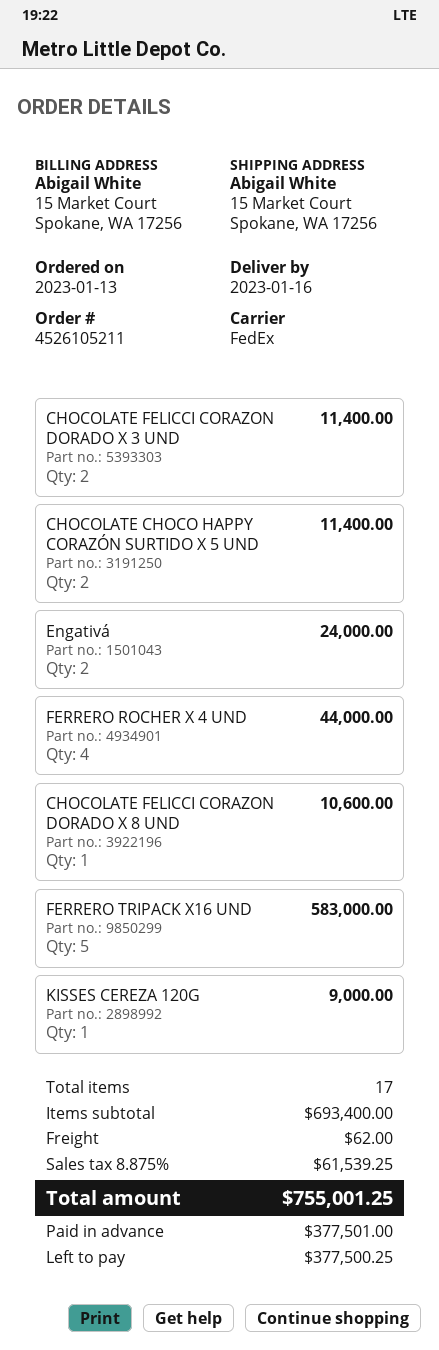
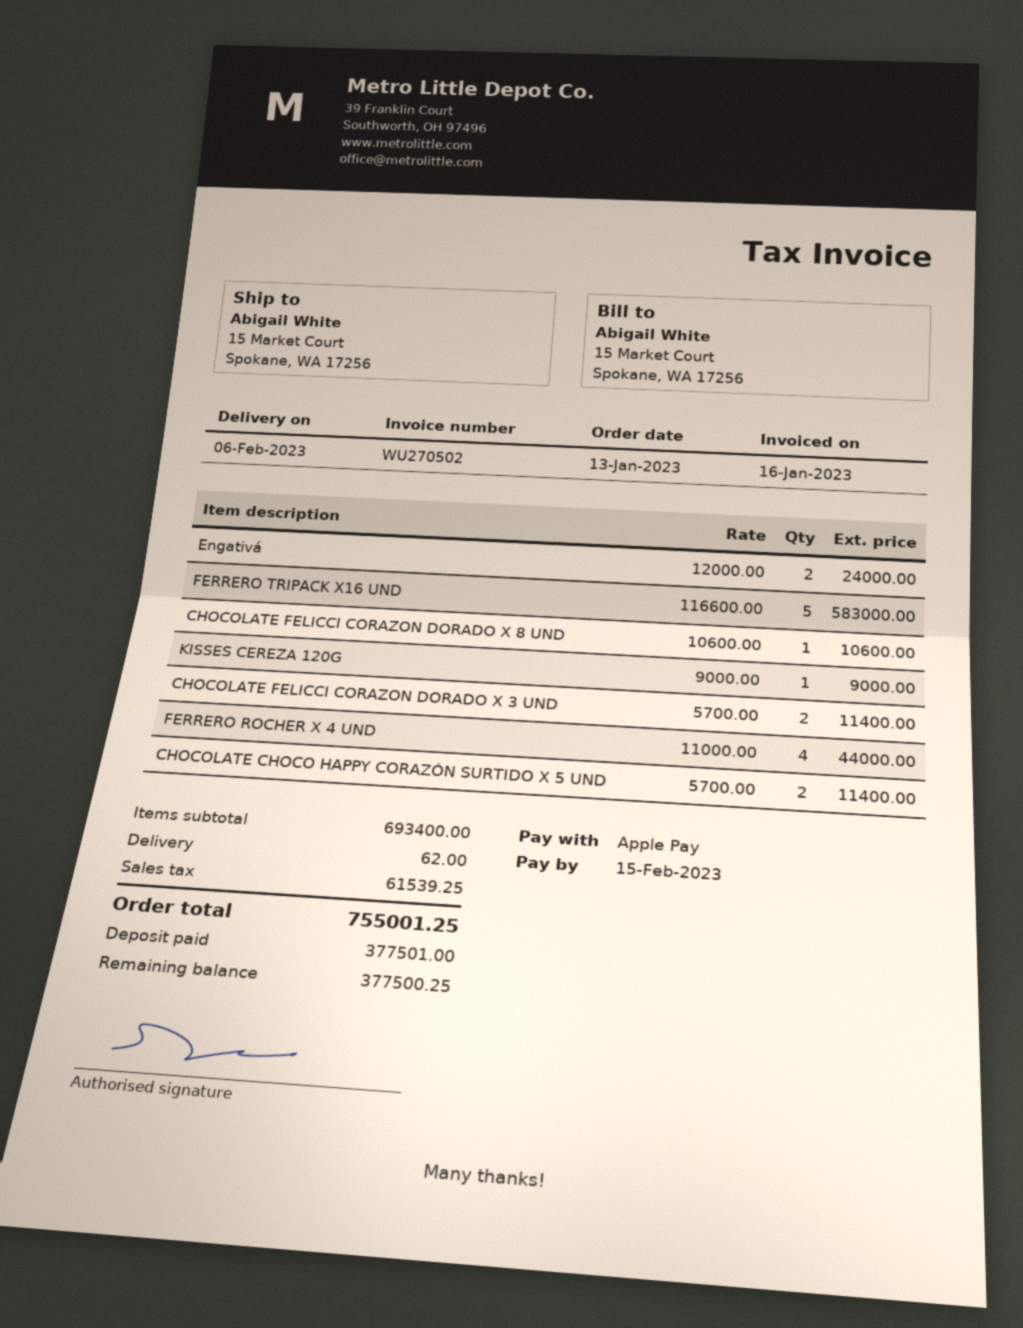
delivery date: 2023-01-16 -> 2023-02-06

